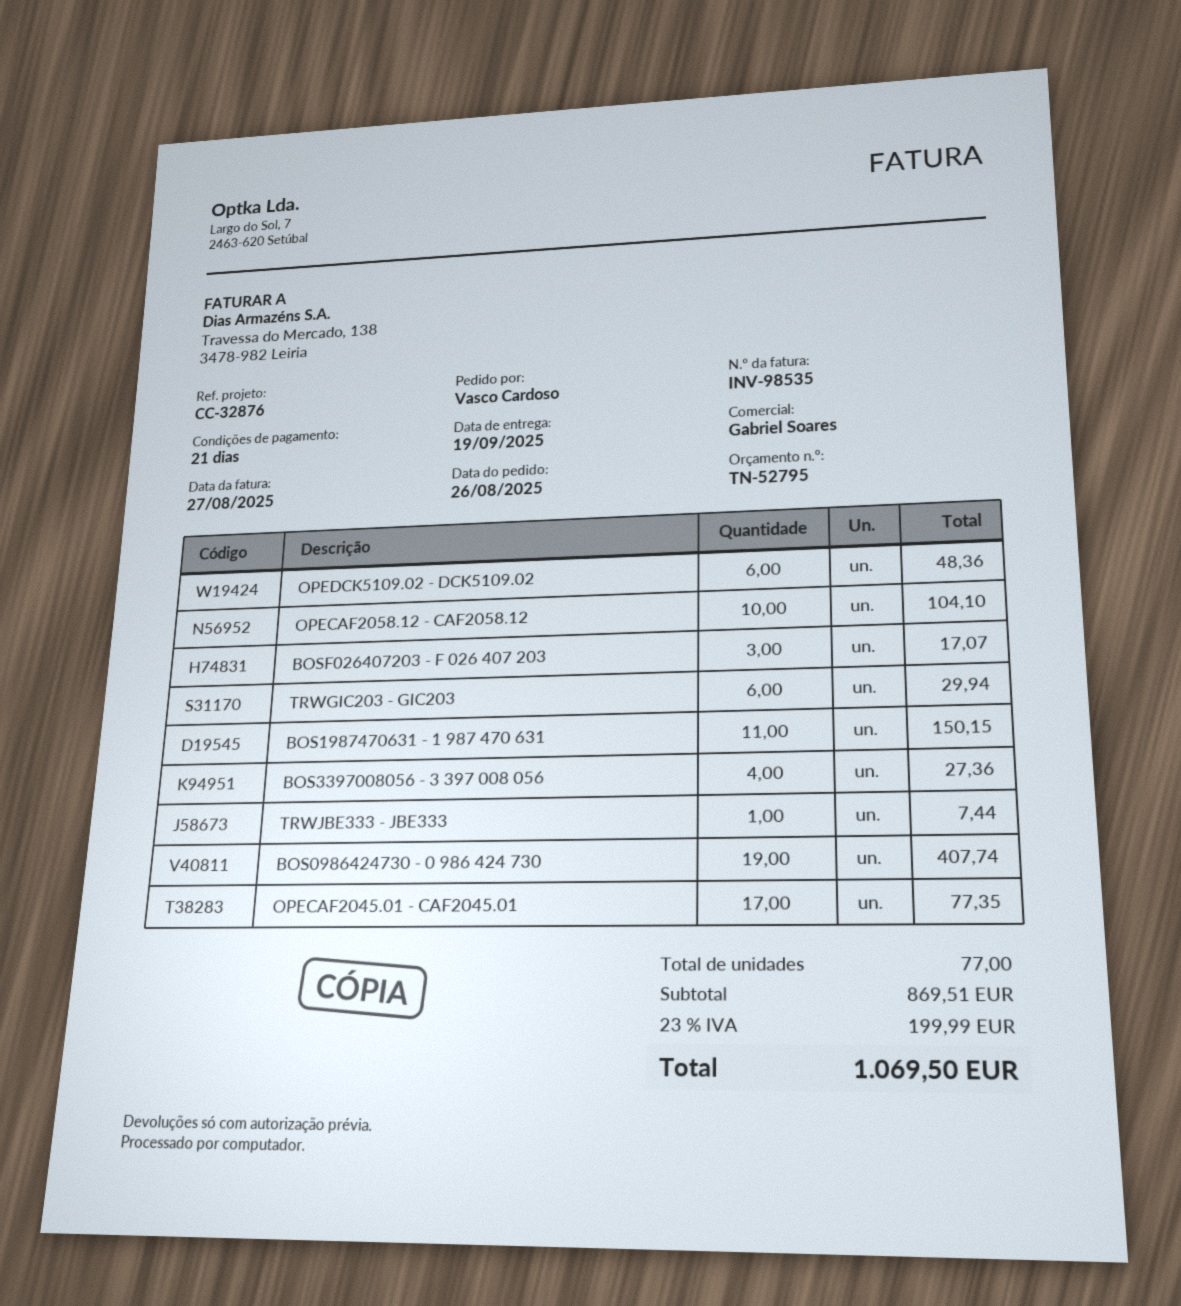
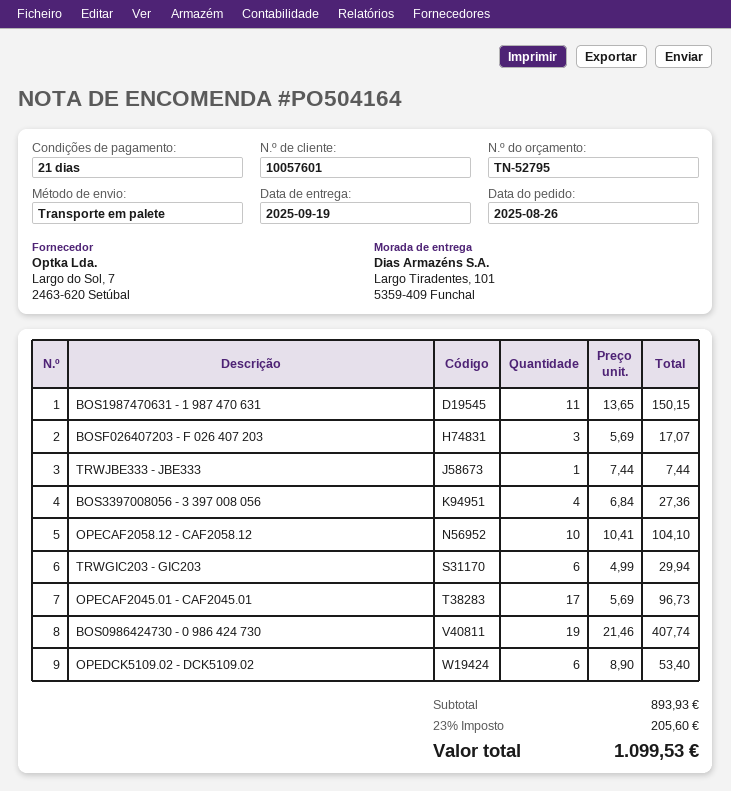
OPEDCK5109.02 - DCK5109.02: 6 for 48.36 -> 6 for 53.40
OPECAF2045.01 - CAF2045.01: 17 for 77.35 -> 17 for 96.73
subtotal: 869.51 -> 893.93
tax: 23% = 199.99 -> 23% = 205.60
total: 1069.50 -> 1099.53

